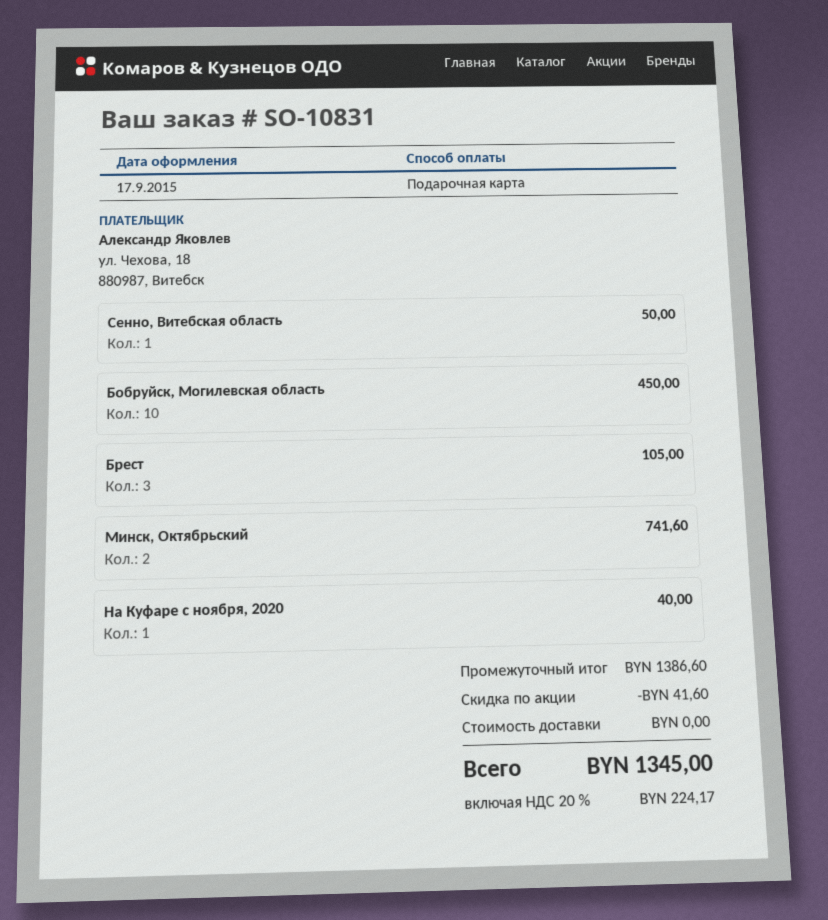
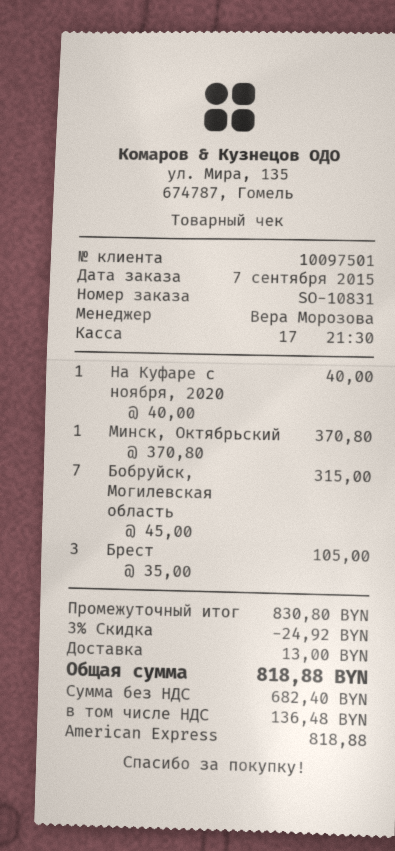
order date: 2015-09-17 -> 2015-09-07
payment method: gift card -> American Express
Сенно, Витебская область: 1 for 50.00 -> none
Бобруйск, Могилевская область: 10 for 450.00 -> 7 for 315.00
Минск, Октябрьский: 2 for 741.60 -> 1 for 370.80
subtotal: 1386.60 -> 830.80
discount: 41.60 -> 24.92
shipping: 0.00 -> 13.00
tax: 224.17 -> 136.48
total: 1345.00 -> 818.88

